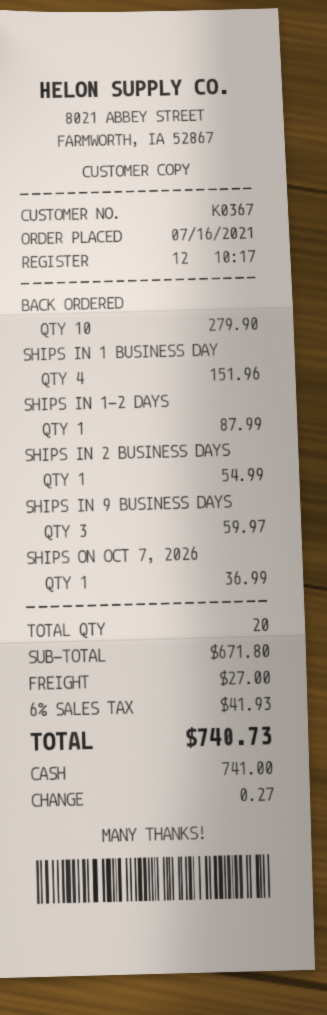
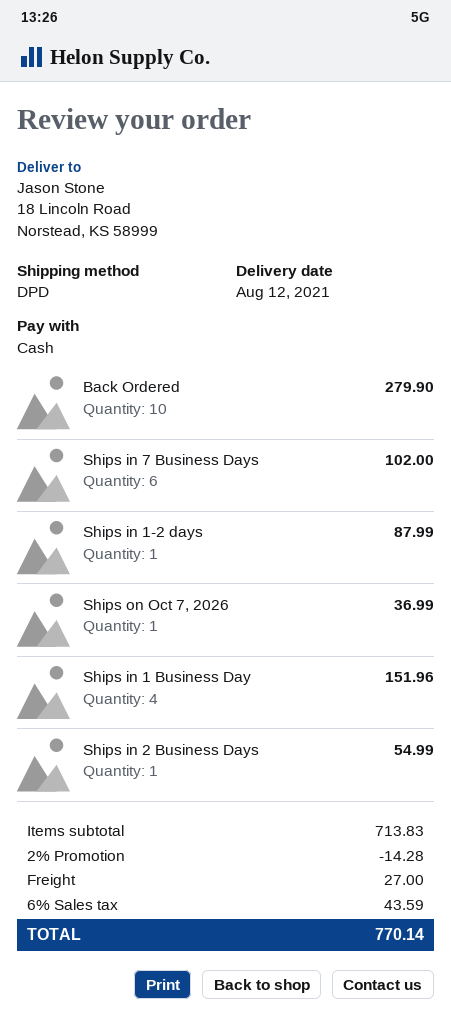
SHIPS IN 9 BUSINESS DAYS: 3 for 59.97 -> none
Ships in 7 Business Days: none -> 6 for 102.00
subtotal: 671.80 -> 713.83
discount: none -> 2% = 14.28
tax: 6% = 41.93 -> 6% = 43.59
total: 740.73 -> 770.14

